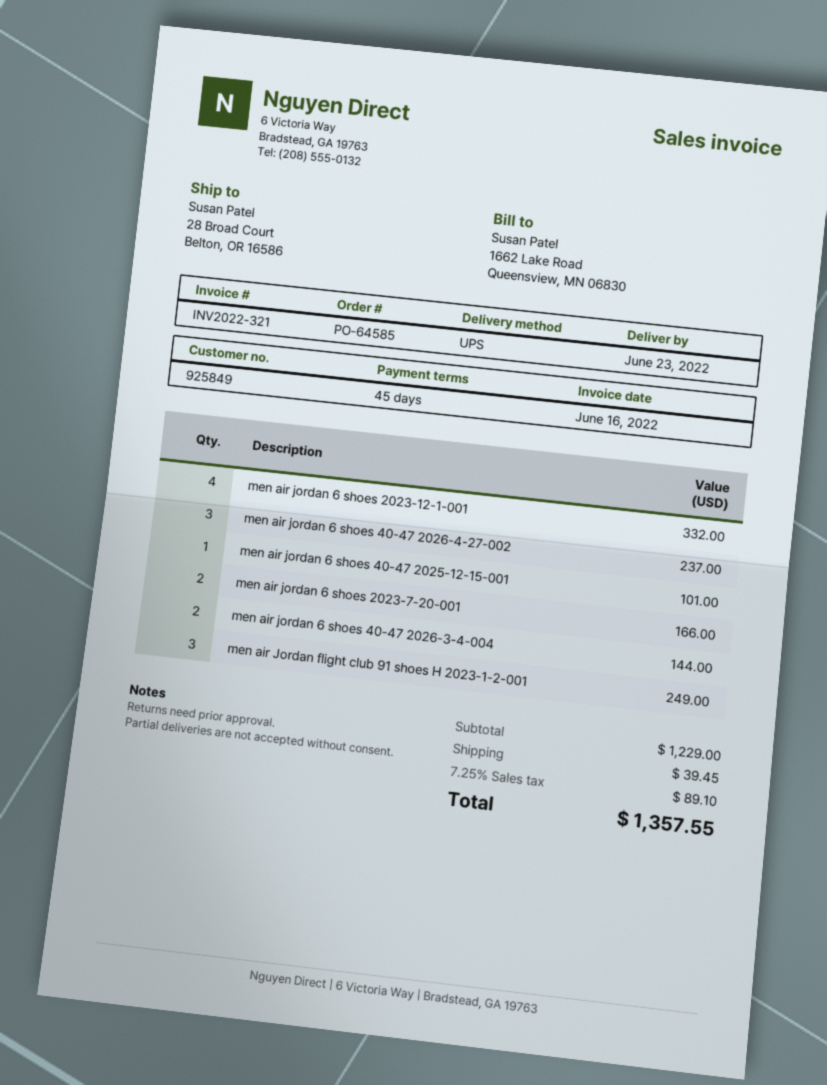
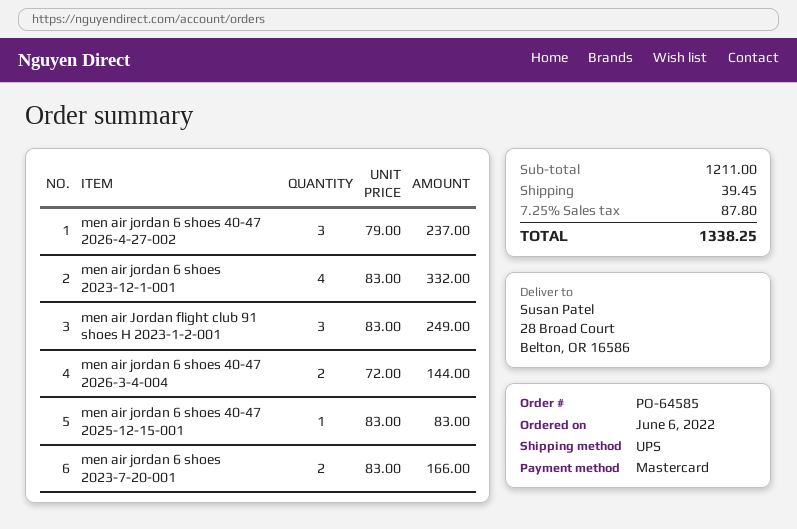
men air jordan 6 shoes 40-47 2025-12-15-001: 1 for 101.00 -> 1 for 83.00
subtotal: 1229.00 -> 1211.00
tax: 7.25% = 89.10 -> 7.25% = 87.80
total: 1357.55 -> 1338.25

